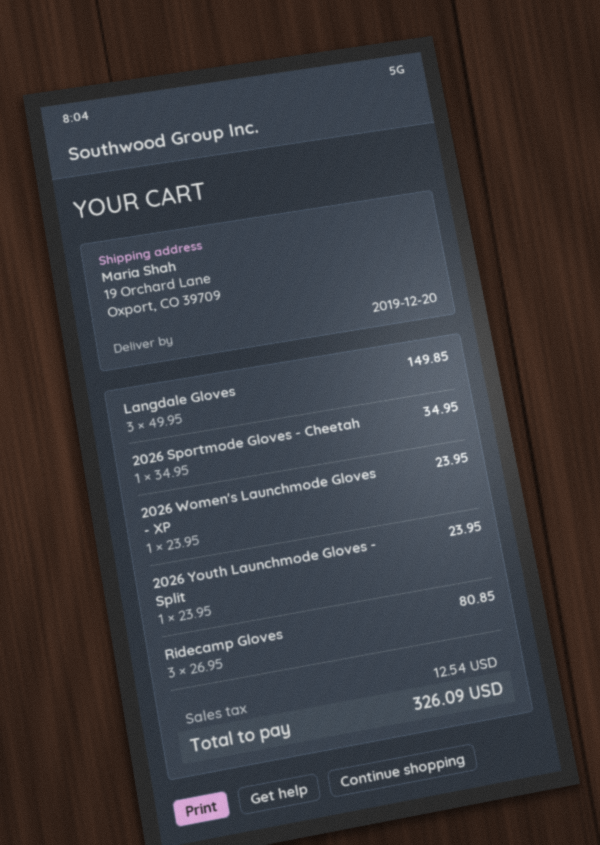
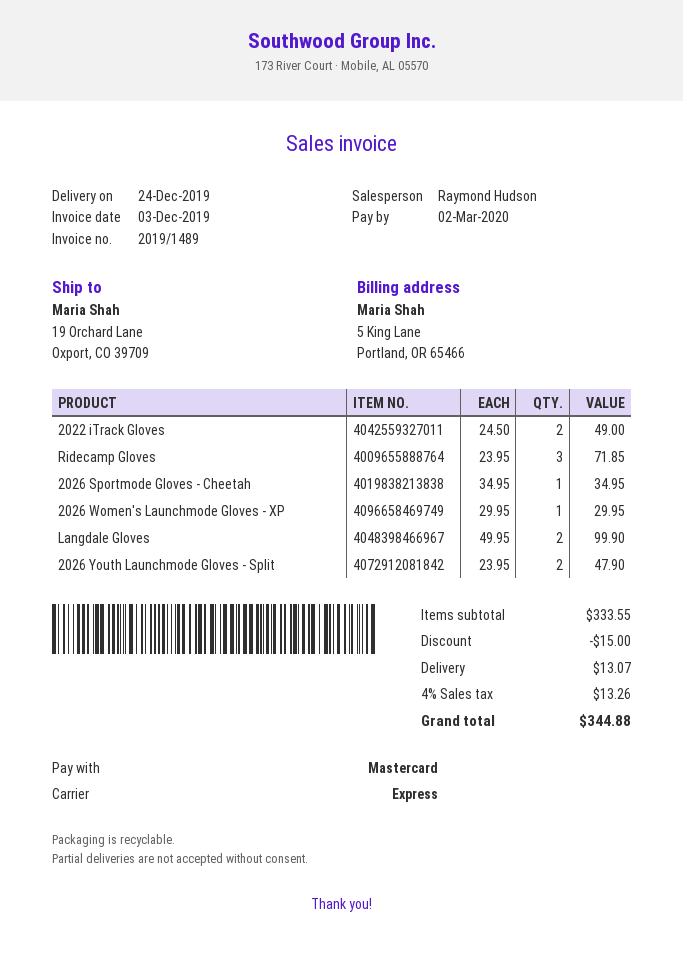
delivery date: 2019-12-20 -> 2019-12-24
Langdale Gloves: 3 x 49.95 = 149.85 -> 2 x 49.95 = 99.90
2026 Women's Launchmode Gloves - XP: 1 x 23.95 = 23.95 -> 1 x 29.95 = 29.95
2026 Youth Launchmode Gloves - Split: 1 x 23.95 = 23.95 -> 2 x 23.95 = 47.90
Ridecamp Gloves: 3 x 26.95 = 80.85 -> 3 x 23.95 = 71.85
2022 iTrack Gloves: none -> 2 x 24.50 = 49.00
discount: none -> 15.00
shipping: none -> 13.07
tax: 12.54 -> 13.26
total: 326.09 -> 344.88

